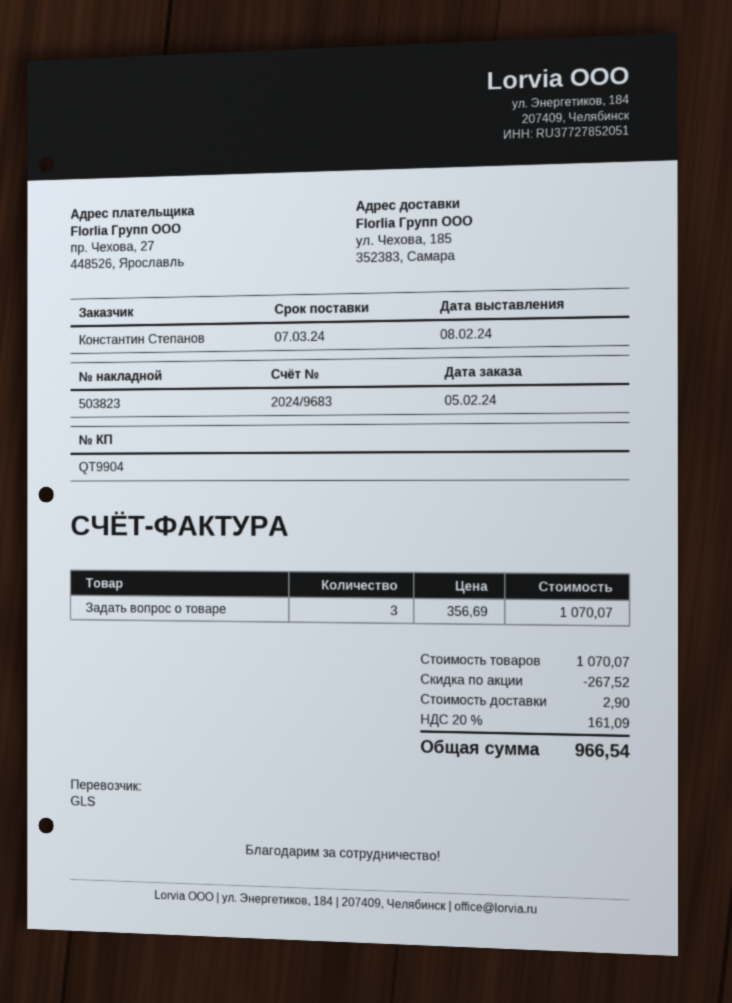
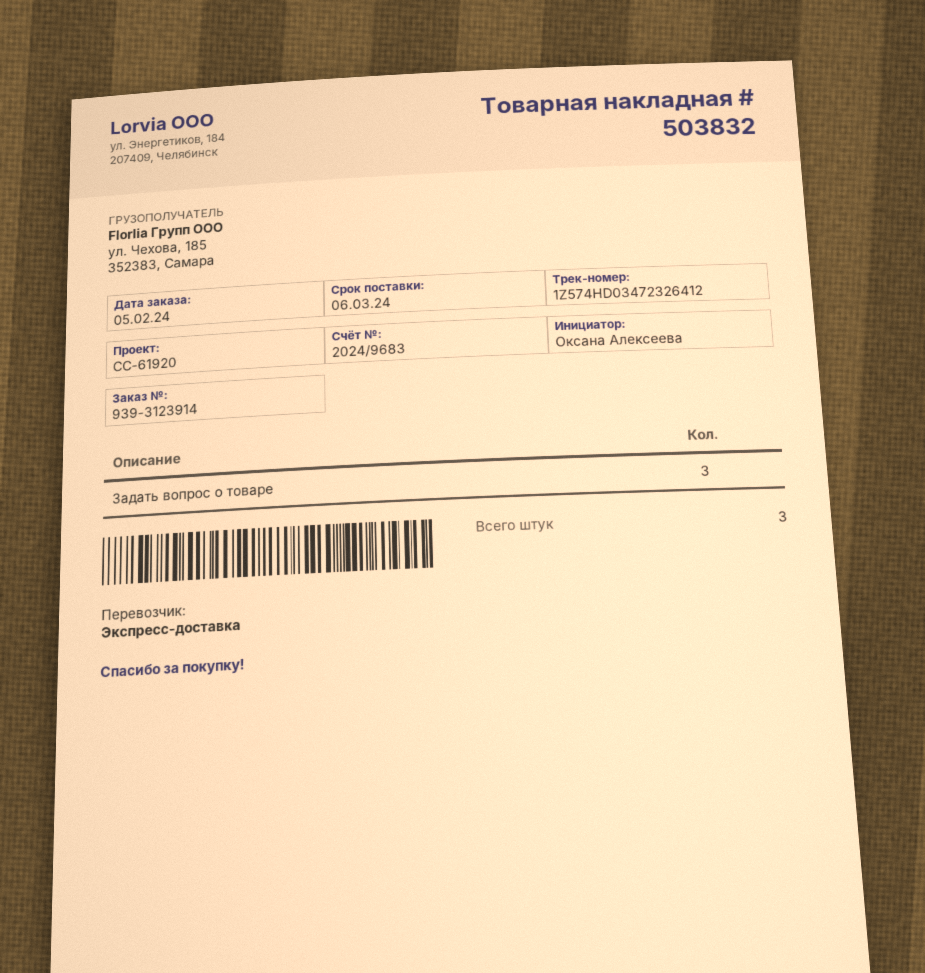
delivery note number: 503823 -> 503832
delivery date: 2024-03-07 -> 2024-03-06
ordered by: Константин Степанов -> Оксана Алексеева
shipping method: GLS -> express

